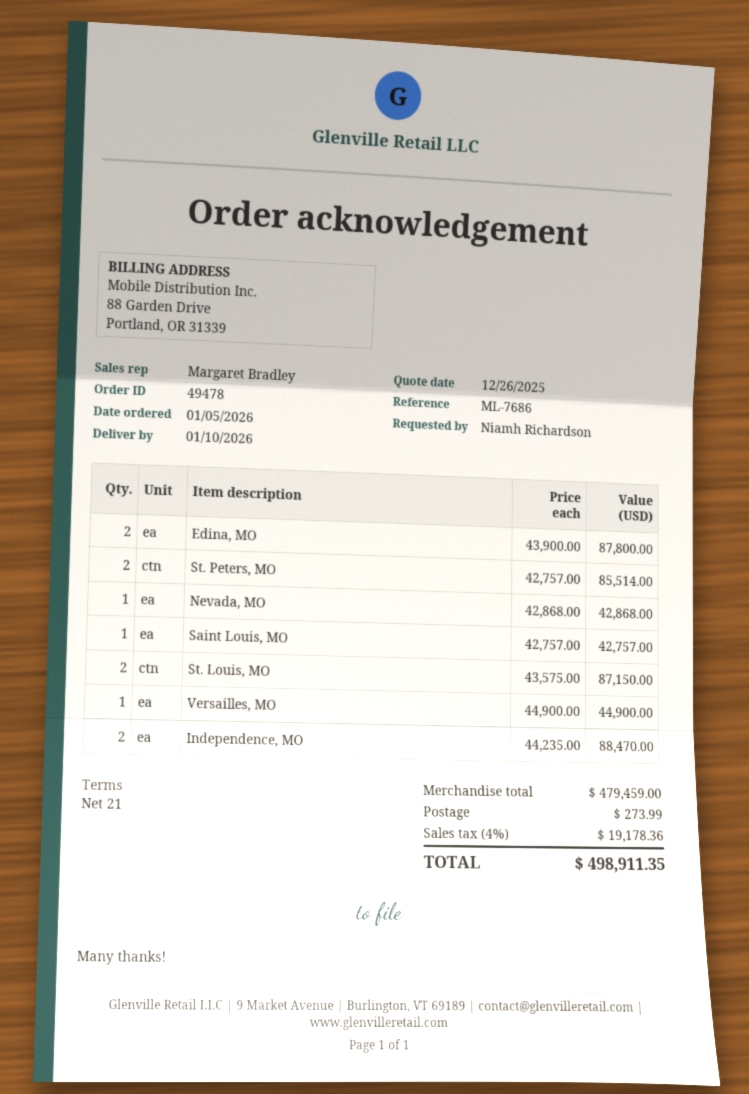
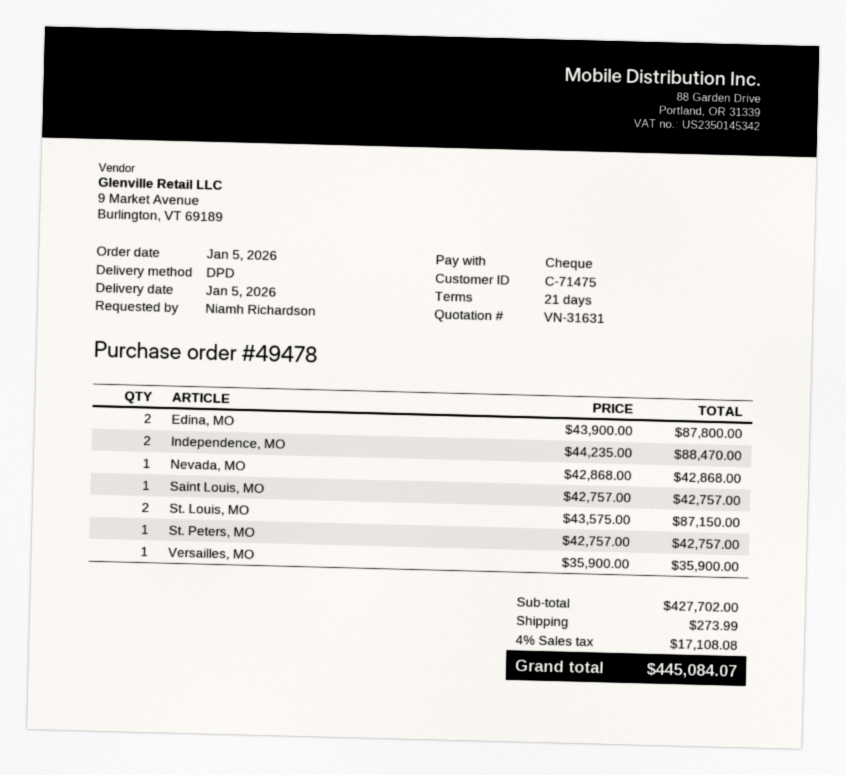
delivery date: 2026-01-10 -> 2026-01-05
St. Peters, MO: 2 x 42757.00 = 85514.00 -> 1 x 42757.00 = 42757.00
Versailles, MO: 1 x 44900.00 = 44900.00 -> 1 x 35900.00 = 35900.00
subtotal: 479459.00 -> 427702.00
tax: 4% = 19178.36 -> 4% = 17108.08
total: 498911.35 -> 445084.07

